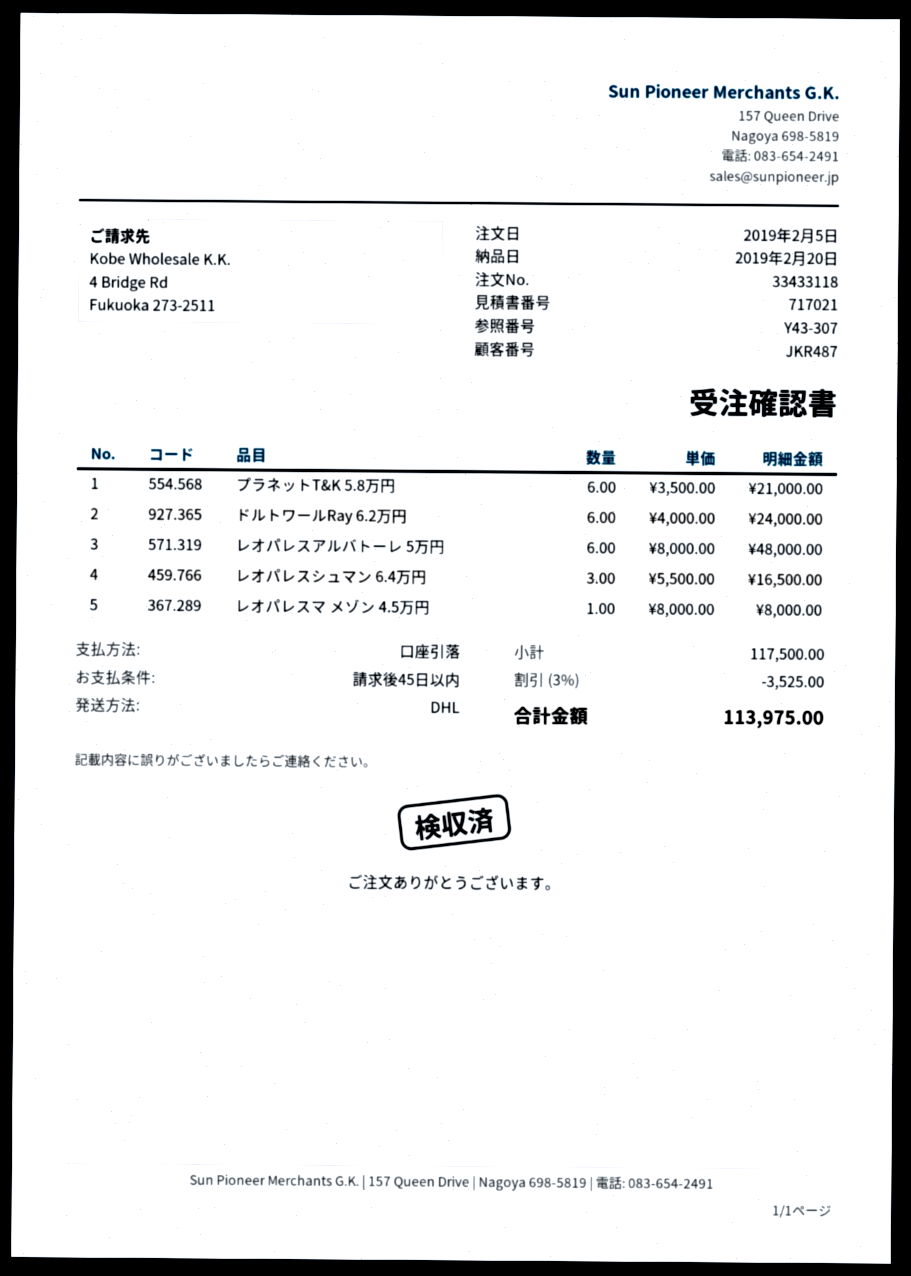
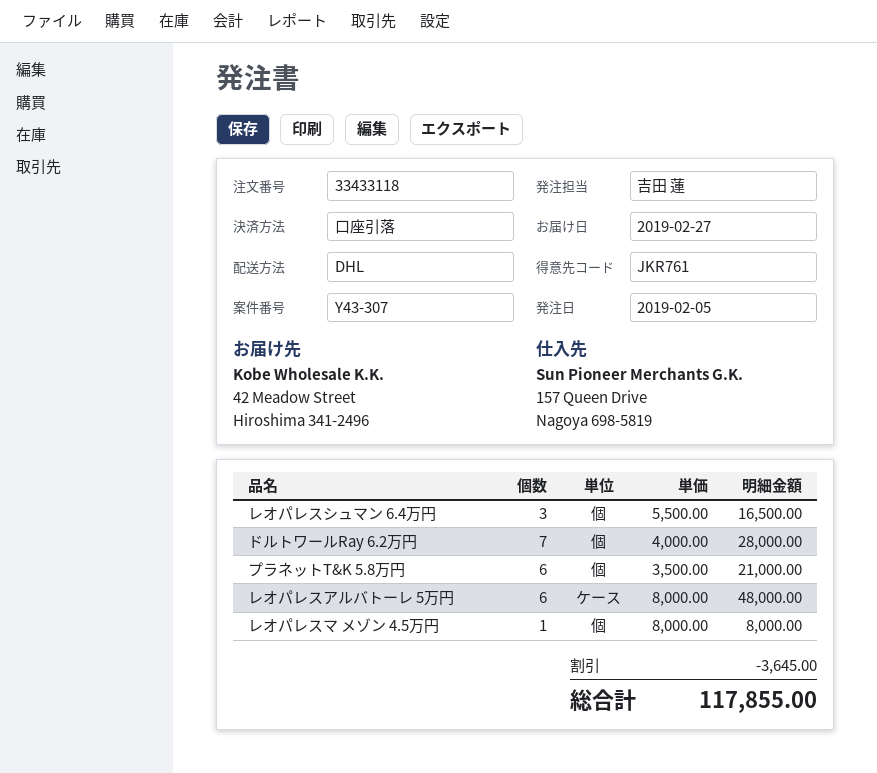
delivery date: 2019-02-20 -> 2019-02-27
customer number: JKR487 -> JKR761
ドルトワールRay 6.2万円: 6 x 4000.00 = 24000.00 -> 7 x 4000.00 = 28000.00
discount: 3525.00 -> 3645.00
total: 113975.00 -> 117855.00

